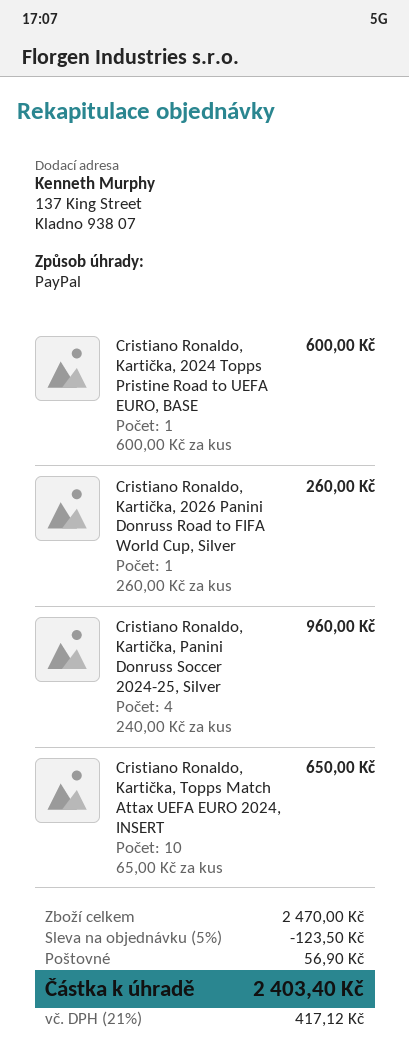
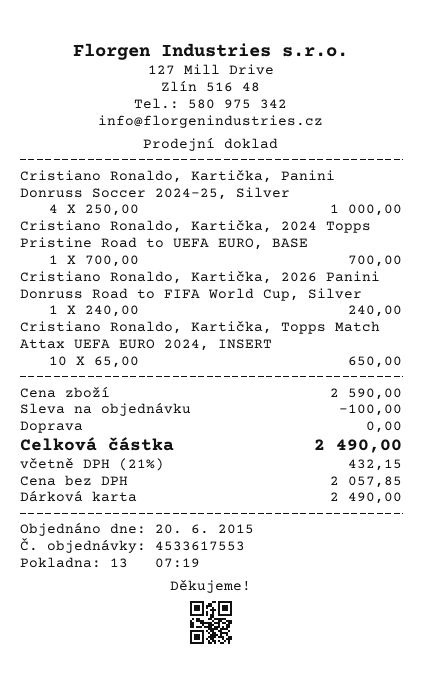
payment method: PayPal -> gift card
Cristiano Ronaldo, Kartička, 2024 Topps Pristine Road to UEFA EURO, BASE: 1 x 600.00 = 600.00 -> 1 x 700.00 = 700.00
Cristiano Ronaldo, Kartička, 2026 Panini Donruss Road to FIFA World Cup, Silver: 1 x 260.00 = 260.00 -> 1 x 240.00 = 240.00
Cristiano Ronaldo, Kartička, Panini Donruss Soccer 2024-25, Silver: 4 x 240.00 = 960.00 -> 4 x 250.00 = 1000.00
subtotal: 2470.00 -> 2590.00
discount: 123.50 -> 100.00
shipping: 56.90 -> 0.00
tax: 21% = 417.12 -> 21% = 432.15
total: 2403.40 -> 2490.00

